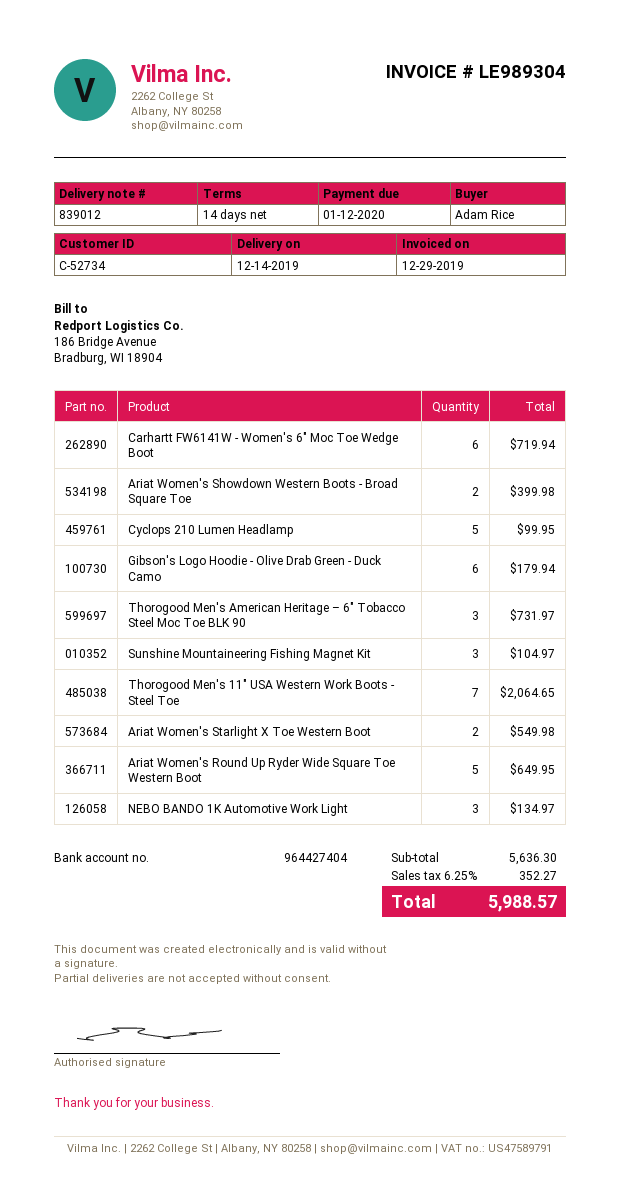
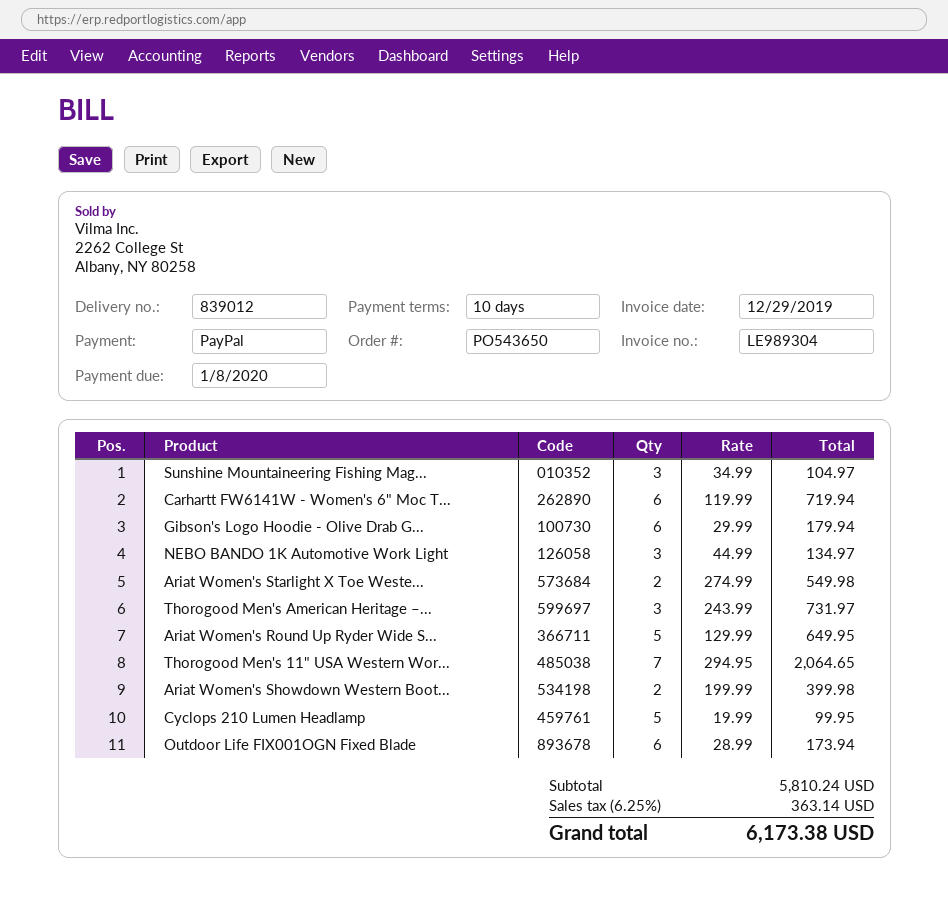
payment terms: 14 days -> 10 days
due date: 2020-01-12 -> 2020-01-08
Outdoor Life FIX001OGN Fixed Blade: none -> 6 for 173.94
subtotal: 5636.30 -> 5810.24
tax: 6.25% = 352.27 -> 6.25% = 363.14
total: 5988.57 -> 6173.38

